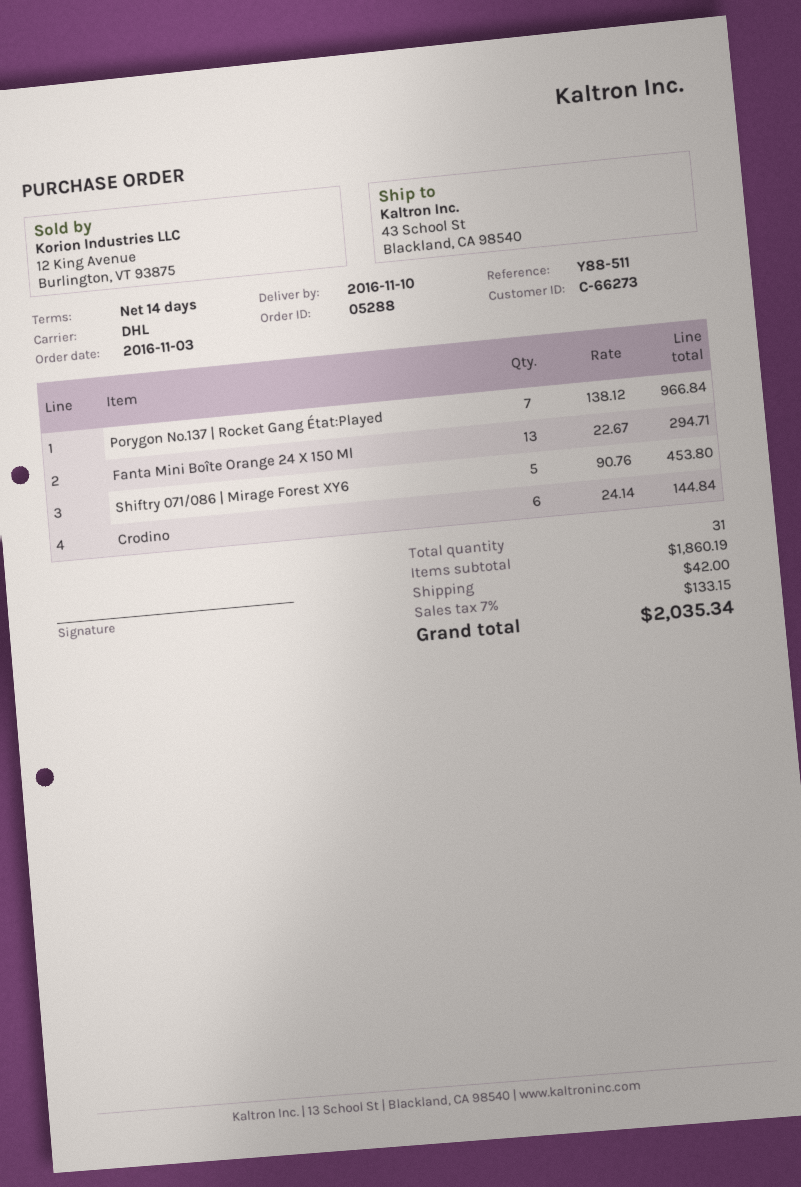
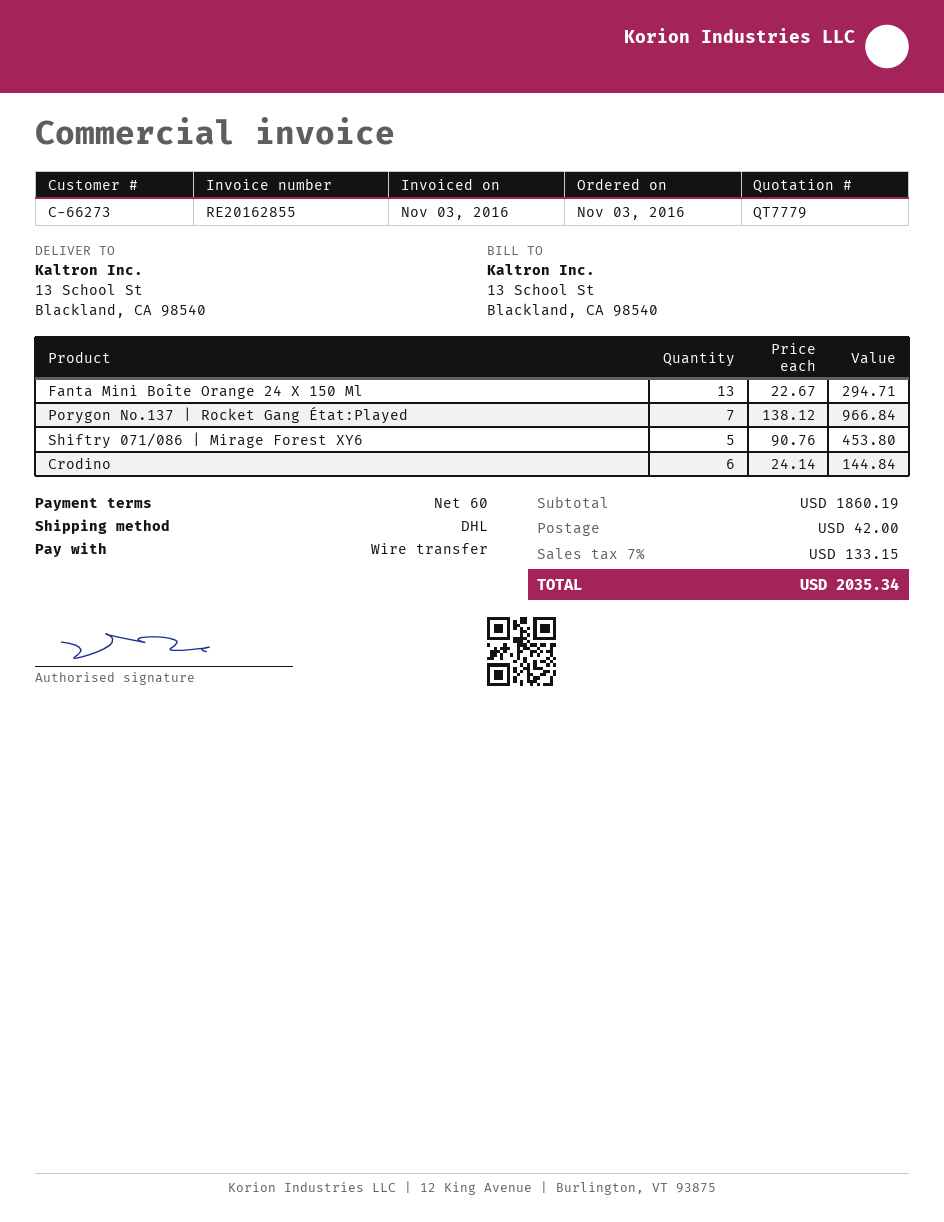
payment terms: 14 days -> 60 days
ship to: 43 School St, Blackland, CA 98540 -> 13 School St, Blackland, CA 98540

